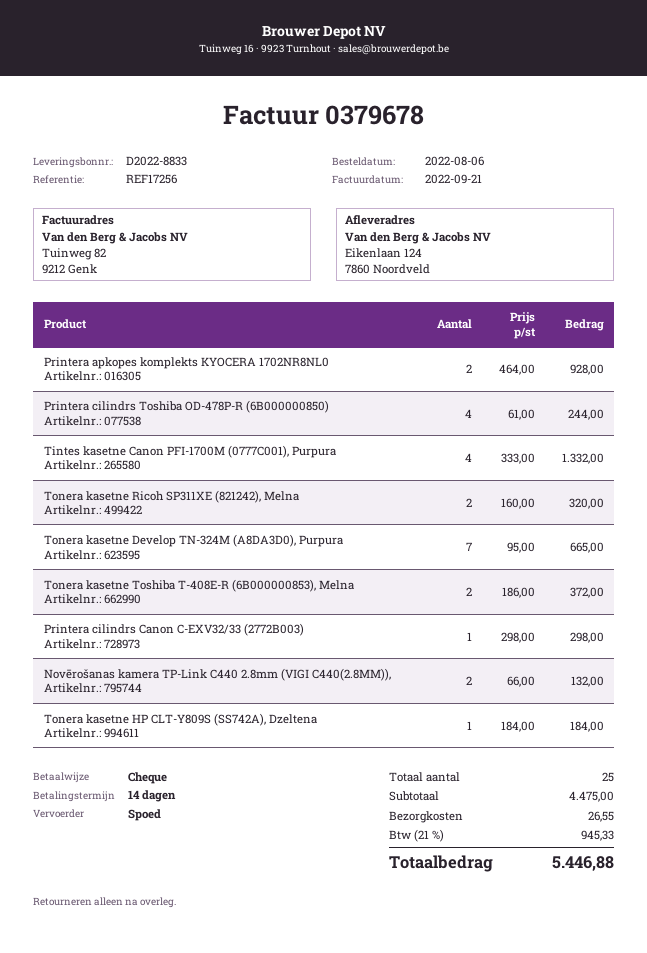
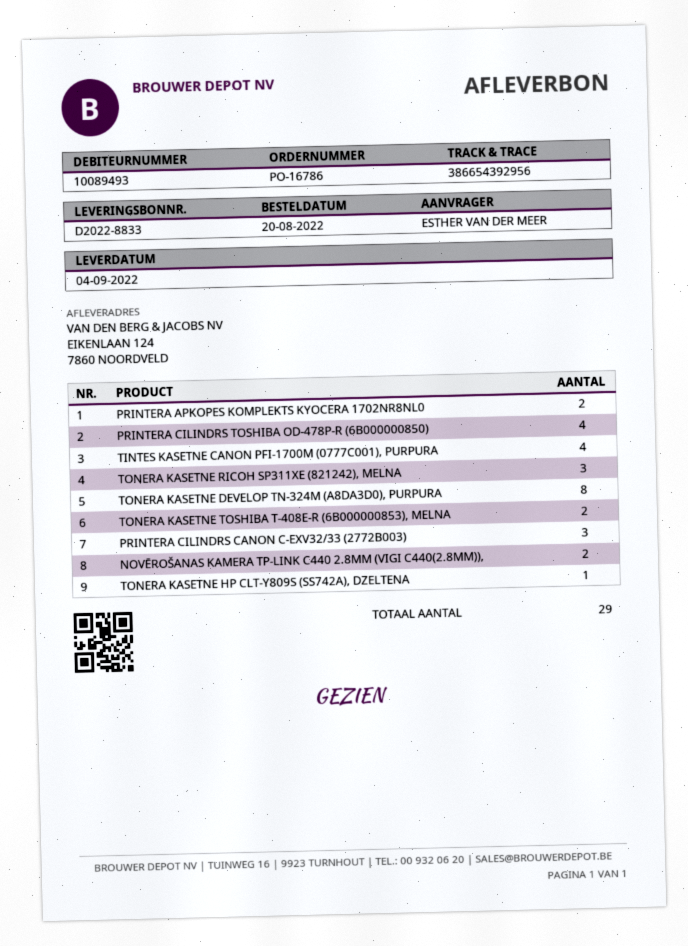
order date: 2022-08-06 -> 2022-08-20
Tonera kasetne Ricoh SP311XE (821242), Melna: 2 -> 3
Tonera kasetne Develop TN-324M (A8DA3D0), Purpura: 7 -> 8
Printera cilindrs Canon C-EXV32/33 (2772B003): 1 -> 3
total quantity: 25 -> 29

